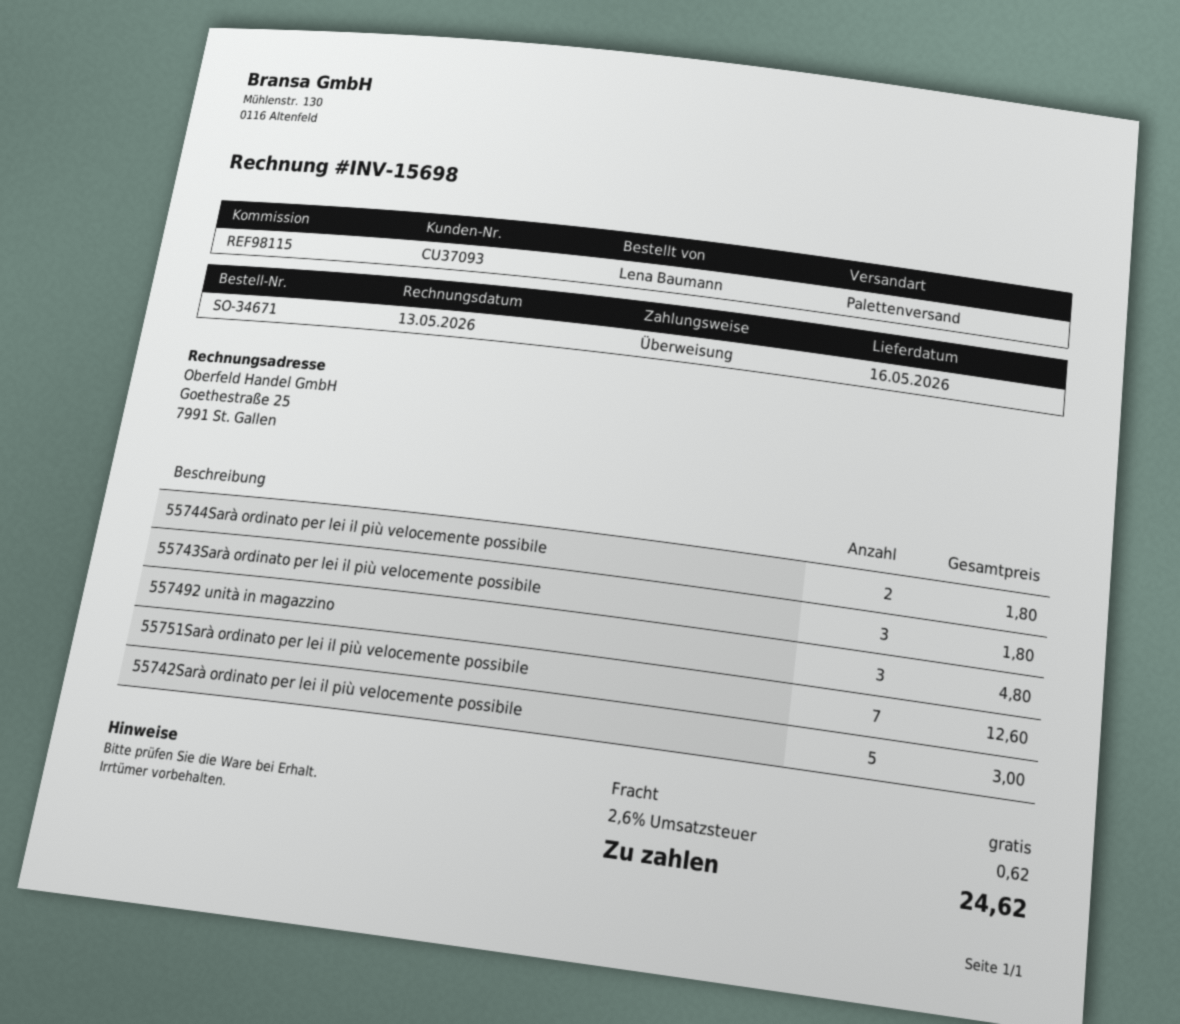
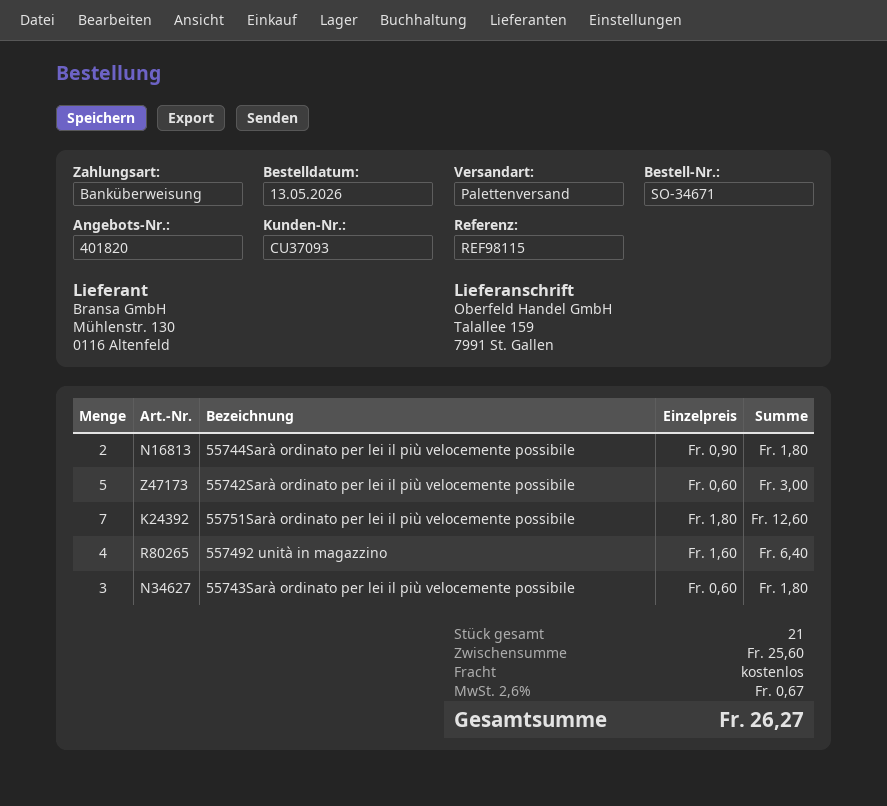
557492 unità in magazzino: 3 for 4.80 -> 4 for 6.40
tax: 2.6% = 0.62 -> 2.6% = 0.67
total: 24.62 -> 26.27

